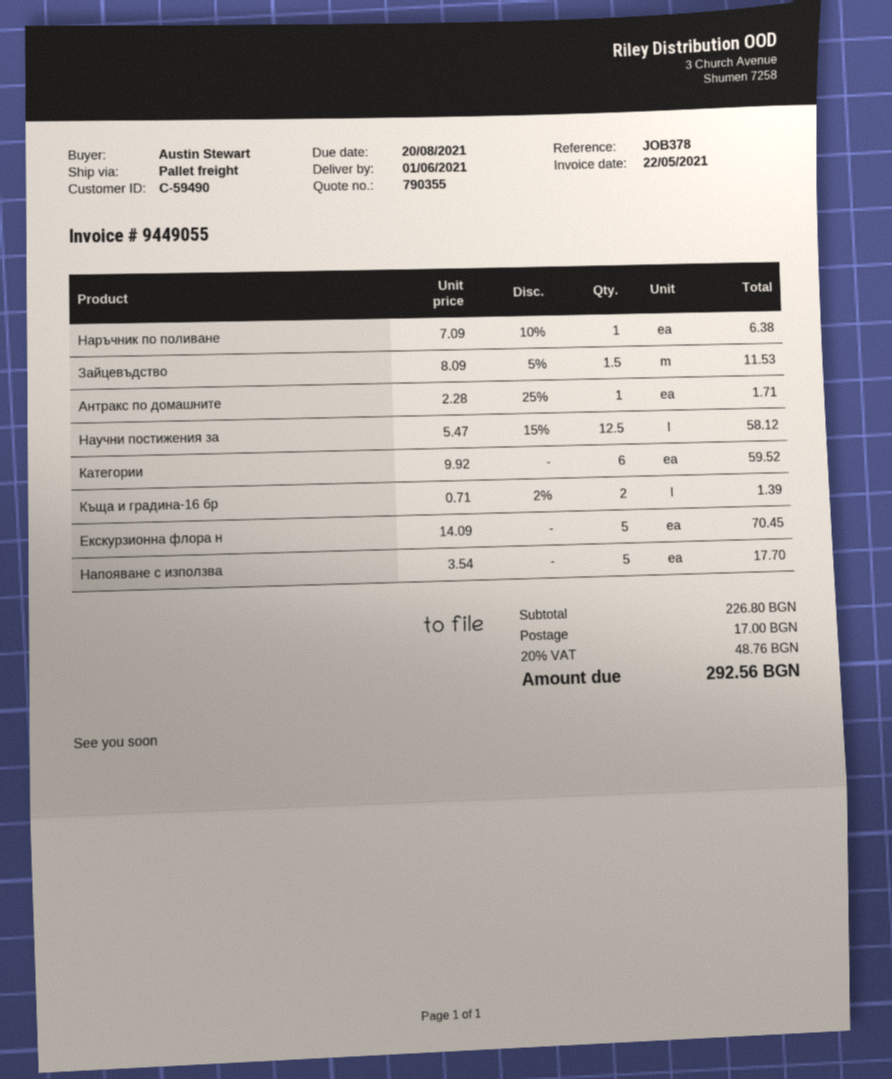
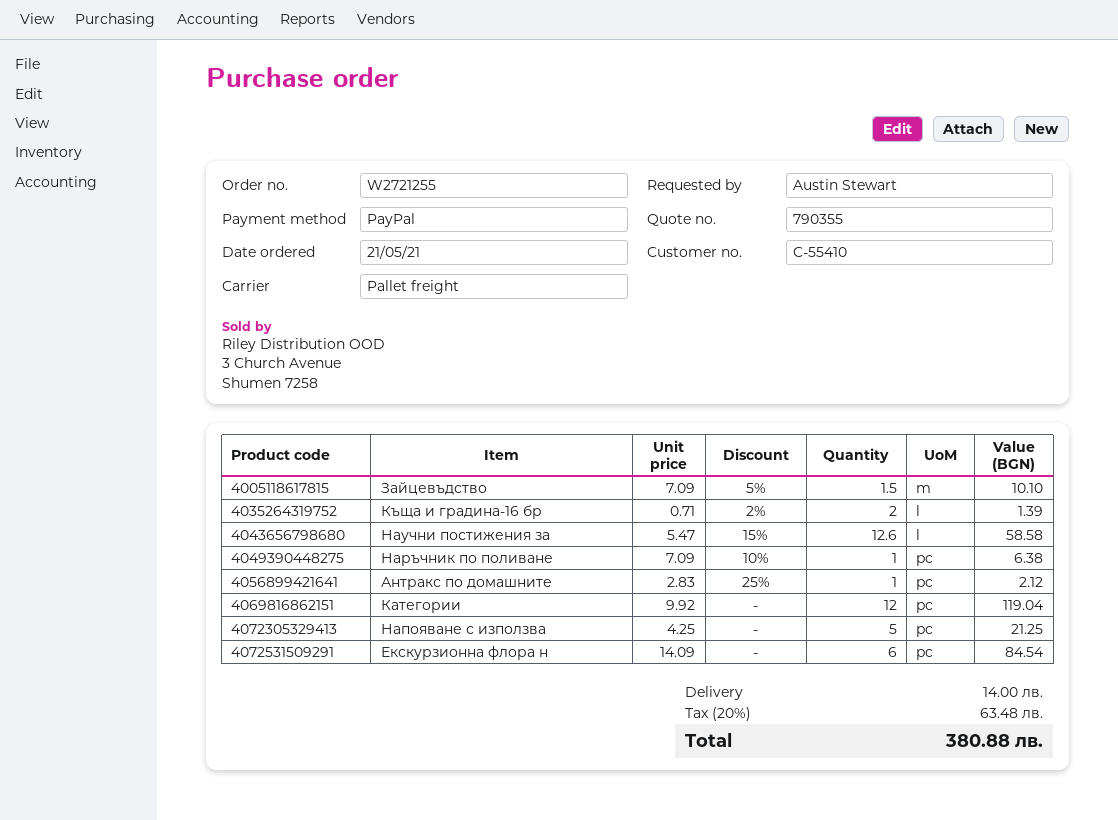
customer number: C-59490 -> C-55410
Зайцевъдство: 1.5 x 8.09 - 5% = 11.53 -> 1.5 x 7.09 - 5% = 10.10
Антракс по домашните: 1 x 2.28 - 25% = 1.71 -> 1 x 2.83 - 25% = 2.12
Научни постижения за: 12.5 x 5.47 - 15% = 58.12 -> 12.6 x 5.47 - 15% = 58.58
Категории: 6 x 9.92 = 59.52 -> 12 x 9.92 = 119.04
Екскурзионна флора н: 5 x 14.09 = 70.45 -> 6 x 14.09 = 84.54
Напояване с използва: 5 x 3.54 = 17.70 -> 5 x 4.25 = 21.25
shipping: 17.00 -> 14.00
tax: 20% = 48.76 -> 20% = 63.48
total: 292.56 -> 380.88

